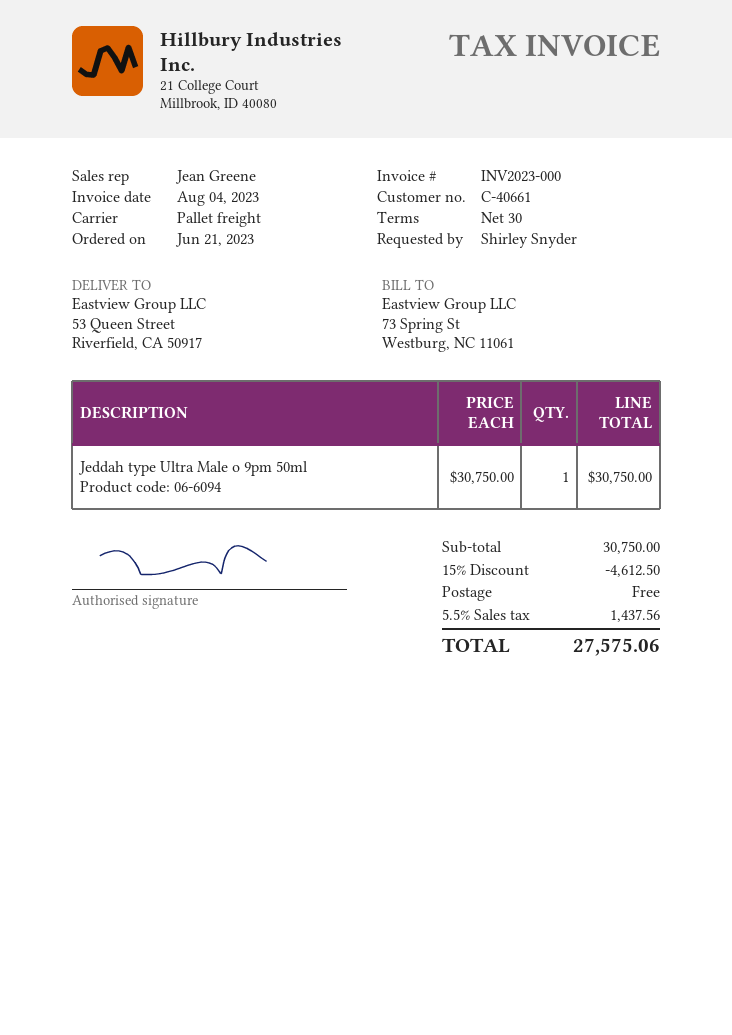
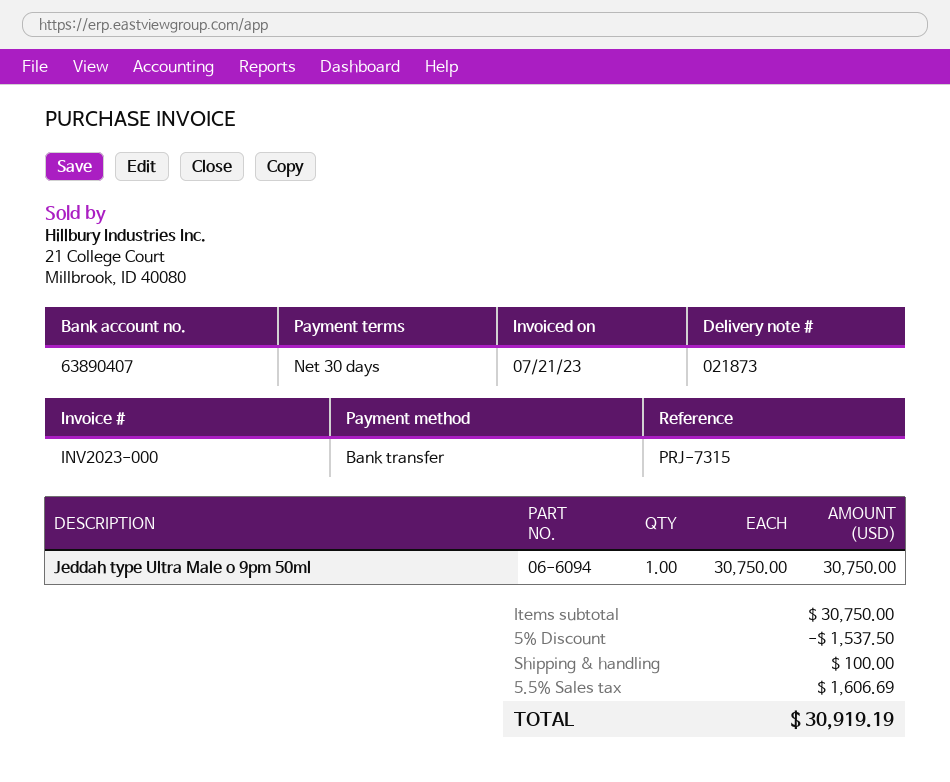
invoice date: 2023-08-04 -> 2023-07-21
discount: 15% = 4612.50 -> 5% = 1537.50
shipping: 0.00 -> 100.00
tax: 5.5% = 1437.56 -> 5.5% = 1606.69
total: 27575.06 -> 30919.19

